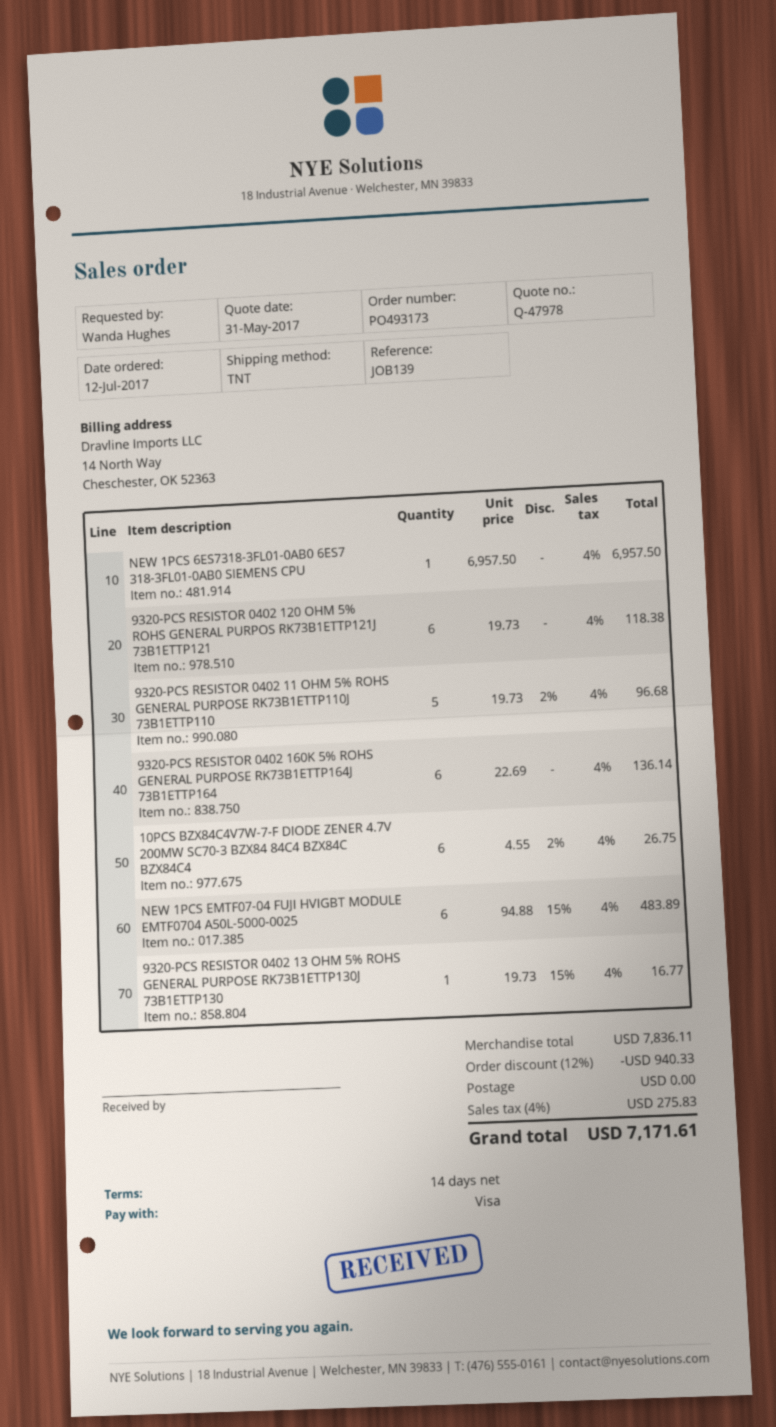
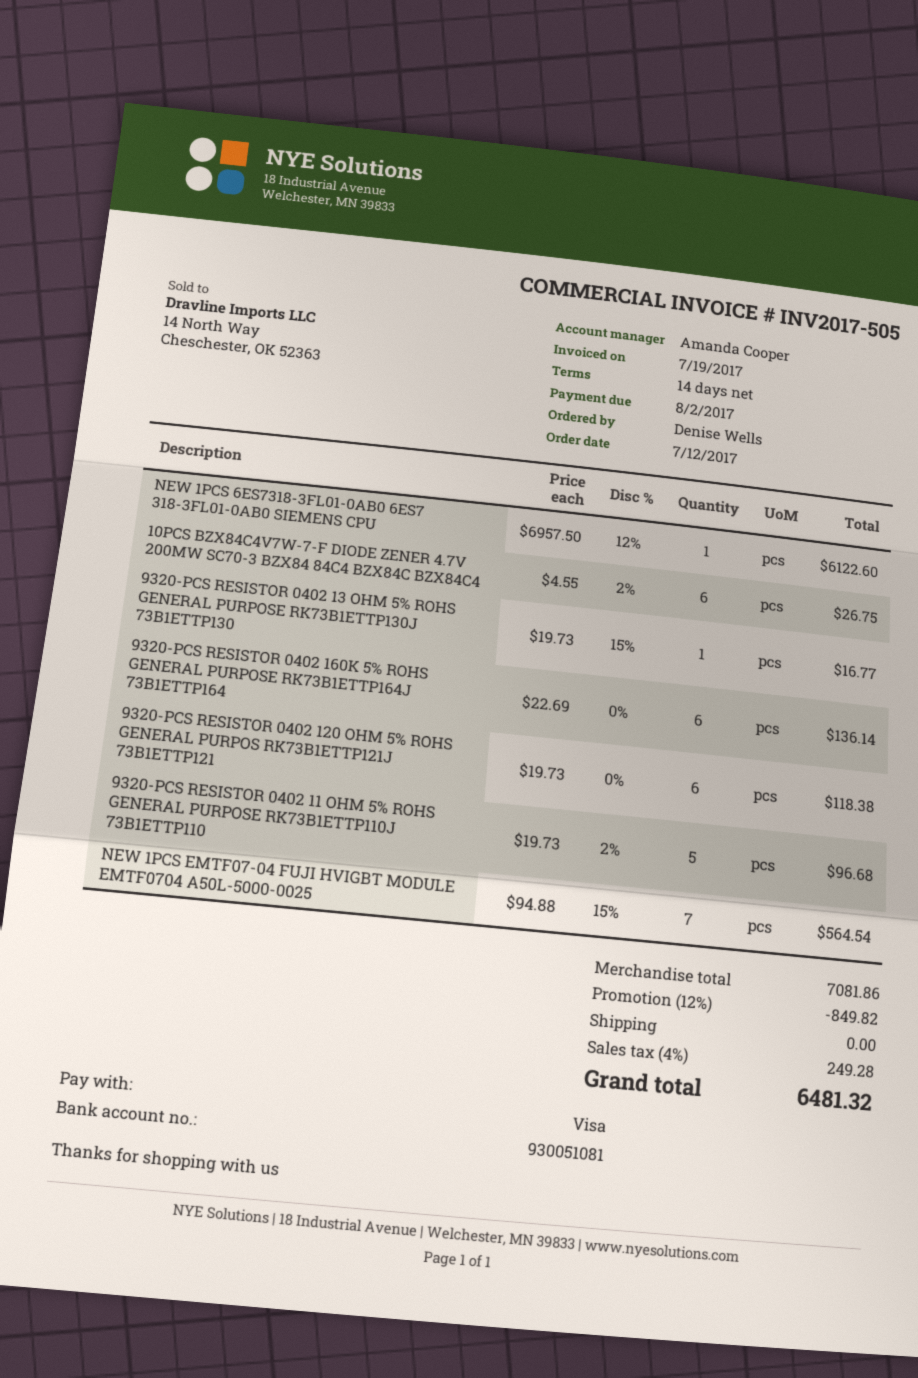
ordered by: Wanda Hughes -> Denise Wells
NEW 1PCS 6ES7318-3FL01-0AB0 6ES7 318-3FL01-0AB0 SIEMENS CPU: 1 x 6957.50 = 6957.50 -> 1 x 6957.50 - 12% = 6122.60
NEW 1PCS EMTF07-04 FUJI HVIGBT MODULE EMTF0704 A50L-5000-0025: 6 x 94.88 - 15% = 483.89 -> 7 x 94.88 - 15% = 564.54
subtotal: 7836.11 -> 7081.86
discount: 12% = 940.33 -> 12% = 849.82
tax: 4% = 275.83 -> 4% = 249.28
total: 7171.61 -> 6481.32

